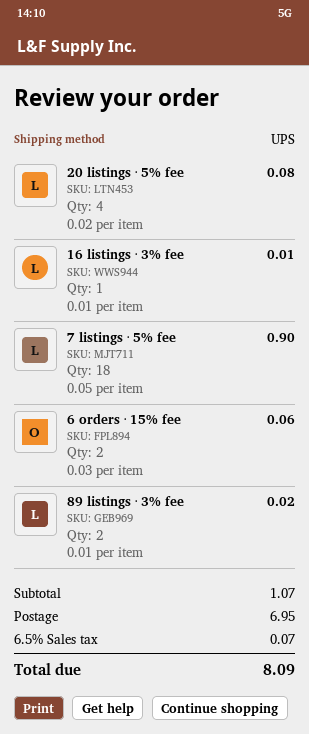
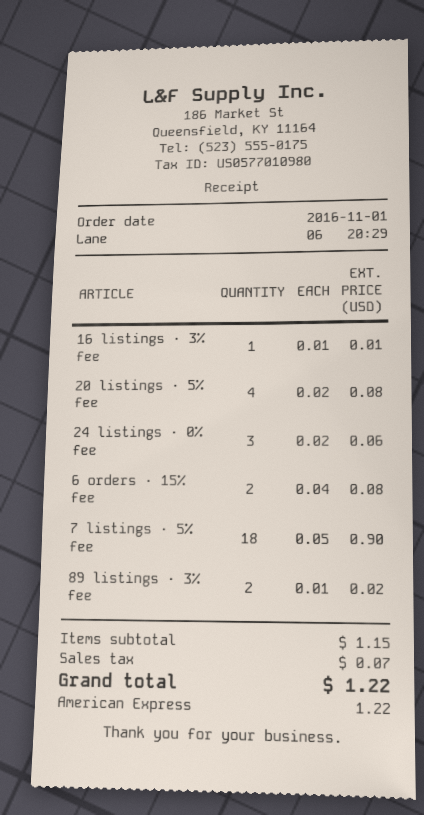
6 orders · 15% fee: 2 x 0.03 = 0.06 -> 2 x 0.04 = 0.08
24 listings · 0% fee: none -> 3 x 0.02 = 0.06
subtotal: 1.07 -> 1.15
shipping: 6.95 -> none
total: 8.09 -> 1.22

